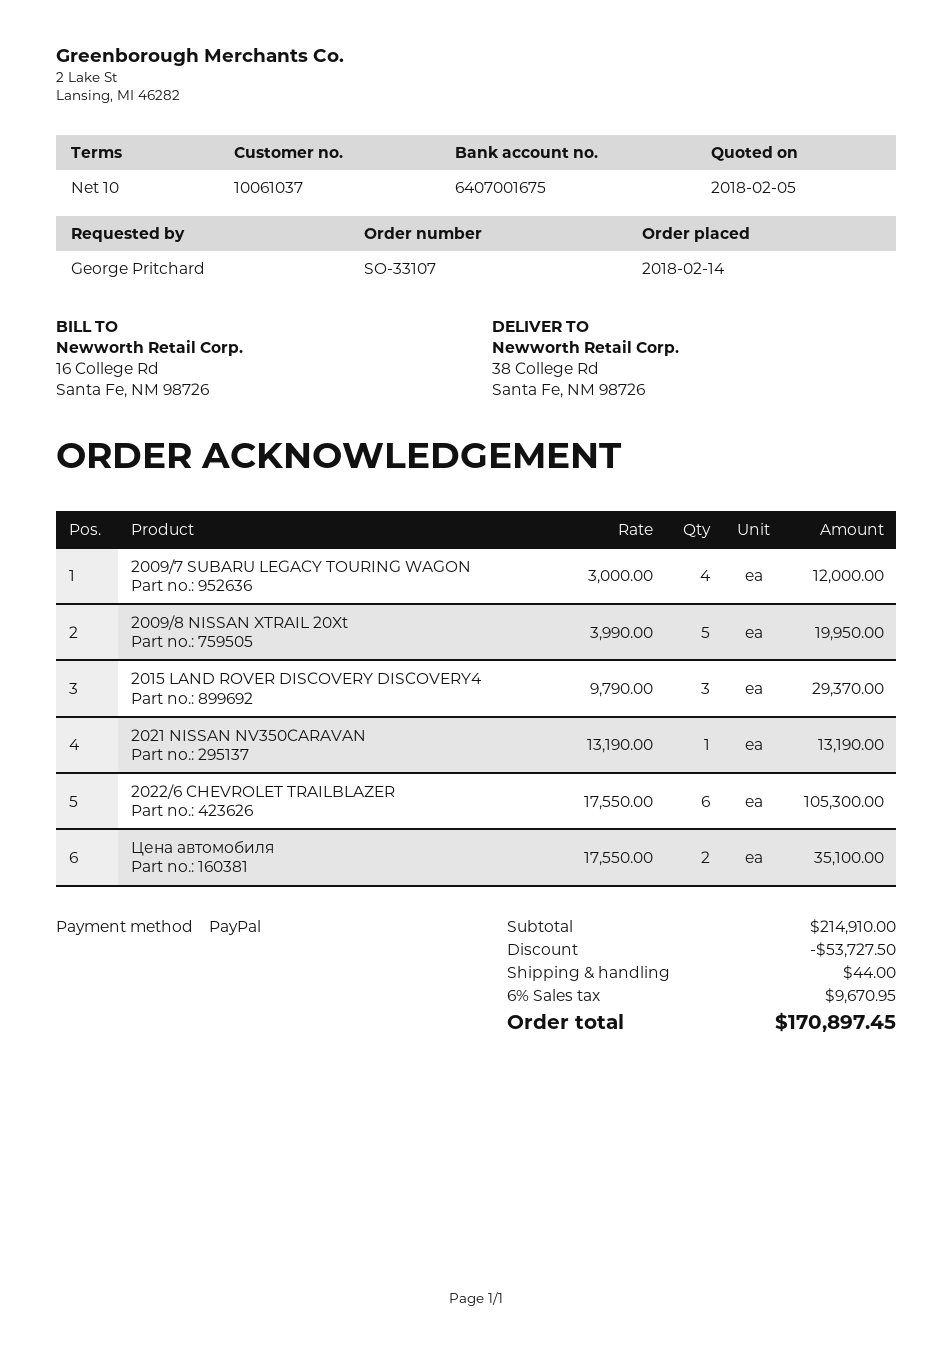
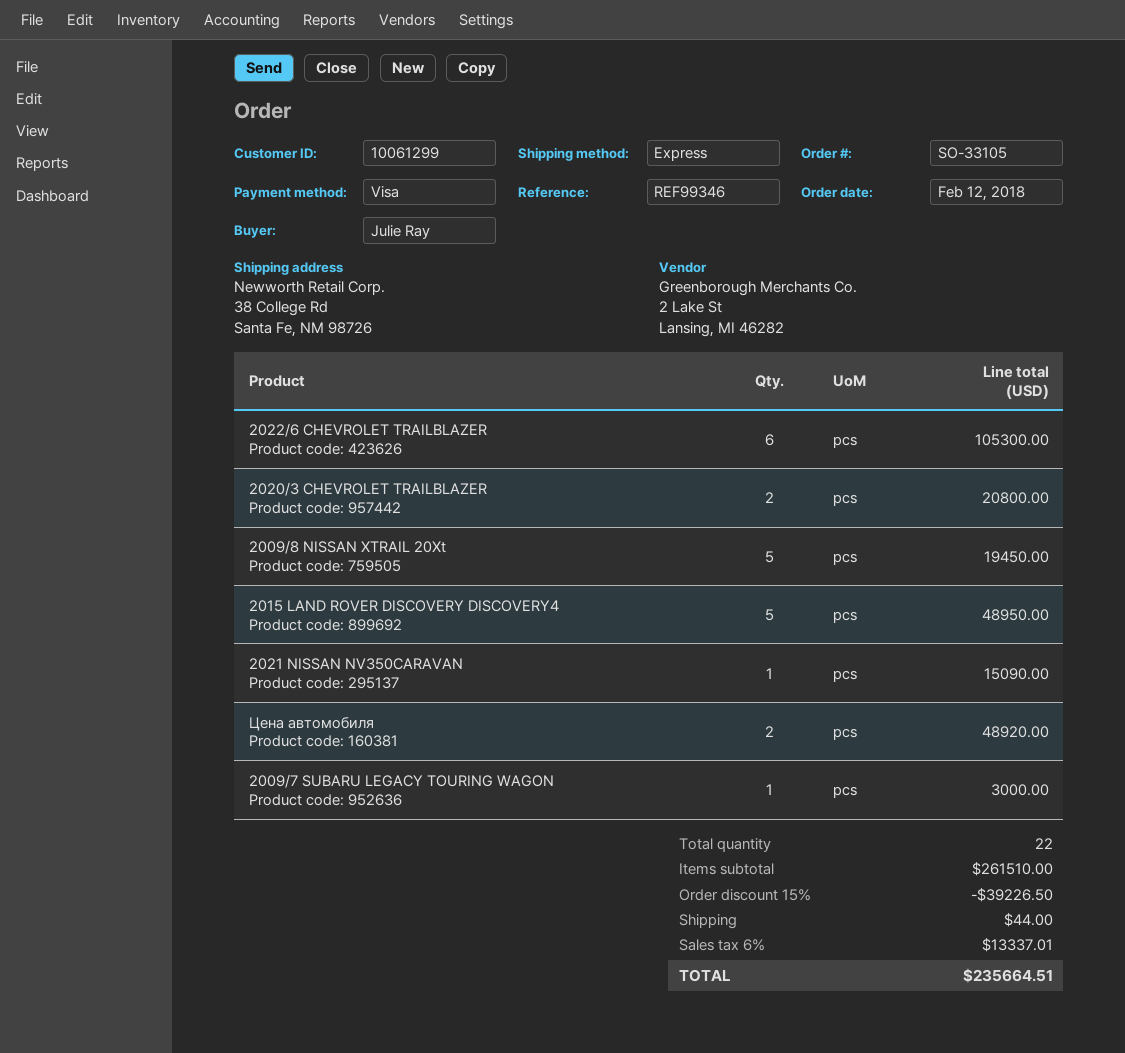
order number: SO-33107 -> SO-33105
order date: 2018-02-14 -> 2018-02-12
customer number: 10061037 -> 10061299
ordered by: George Pritchard -> Julie Ray
payment method: PayPal -> Visa
2009/7 SUBARU LEGACY TOURING WAGON: 4 for 12000.00 -> 1 for 3000.00
2009/8 NISSAN XTRAIL 20Xt: 5 for 19950.00 -> 5 for 19450.00
2015 LAND ROVER DISCOVERY DISCOVERY4: 3 for 29370.00 -> 5 for 48950.00
2021 NISSAN NV350CARAVAN: 1 for 13190.00 -> 1 for 15090.00
Цена автомобиля: 2 for 35100.00 -> 2 for 48920.00
2020/3 CHEVROLET TRAILBLAZER: none -> 2 for 20800.00
subtotal: 214910.00 -> 261510.00
discount: 53727.50 -> 39226.50
tax: 6% = 9670.95 -> 6% = 13337.01
total: 170897.45 -> 235664.51

